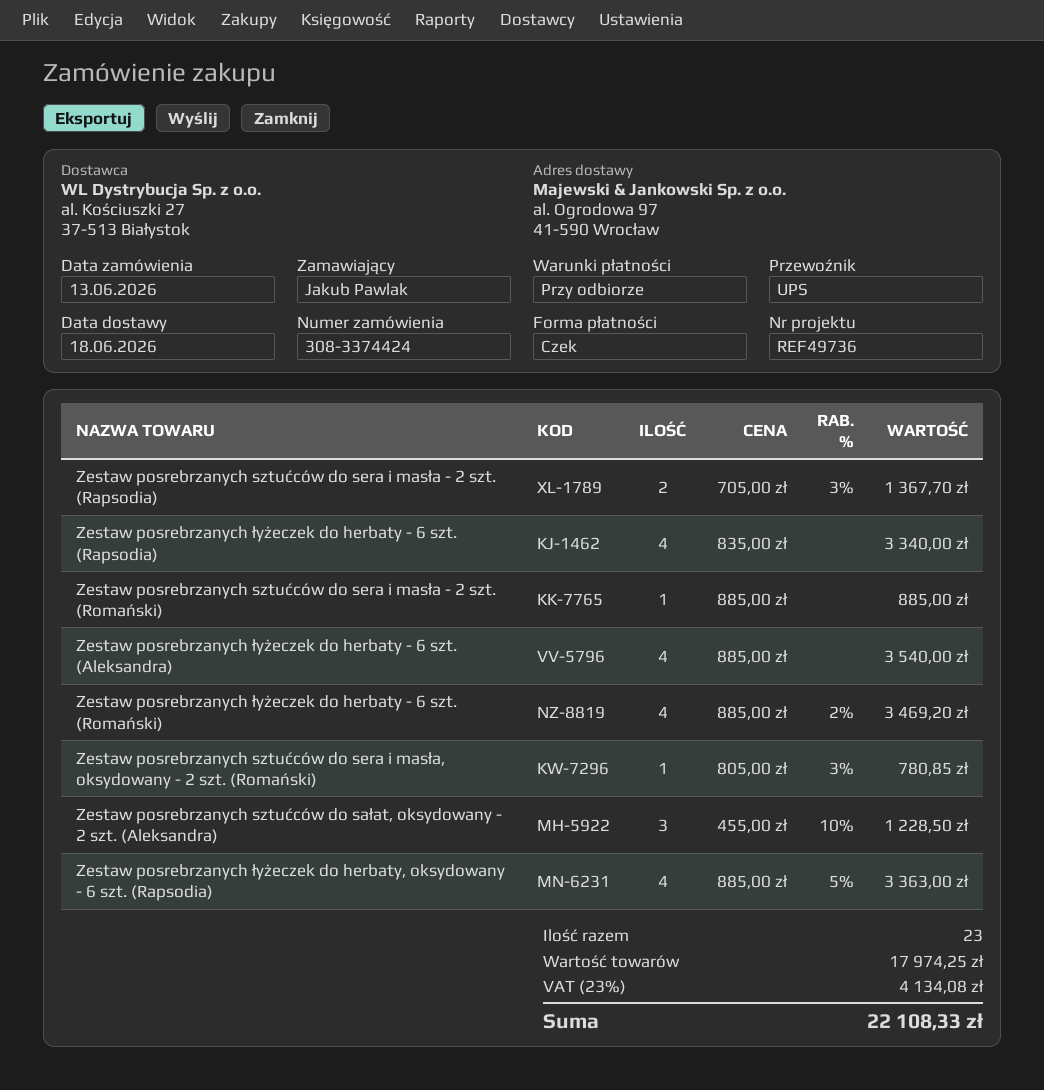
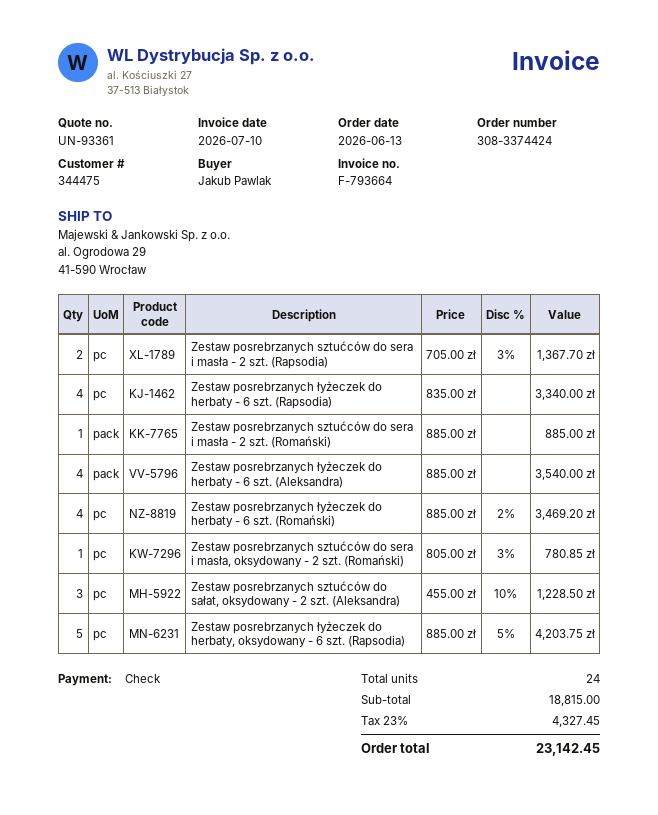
ship to: al. Ogrodowa 97, 41-590 Wrocław -> al. Ogrodowa 29, 41-590 Wrocław
Zestaw posrebrzanych łyżeczek do herbaty, oksydowany - 6 szt. (Rapsodia): 4 x 885.00 - 5% = 3363.00 -> 5 x 885.00 - 5% = 4203.75
total quantity: 23 -> 24
subtotal: 17974.25 -> 18815.00
tax: 23% = 4134.08 -> 23% = 4327.45
total: 22108.33 -> 23142.45

